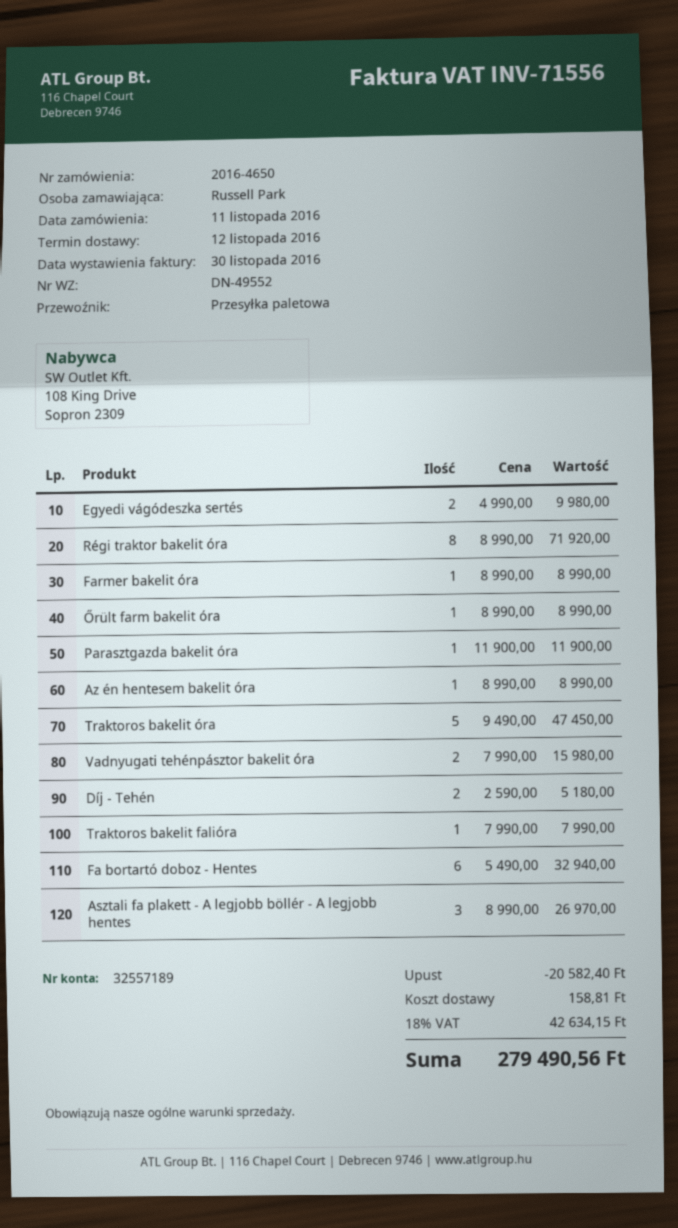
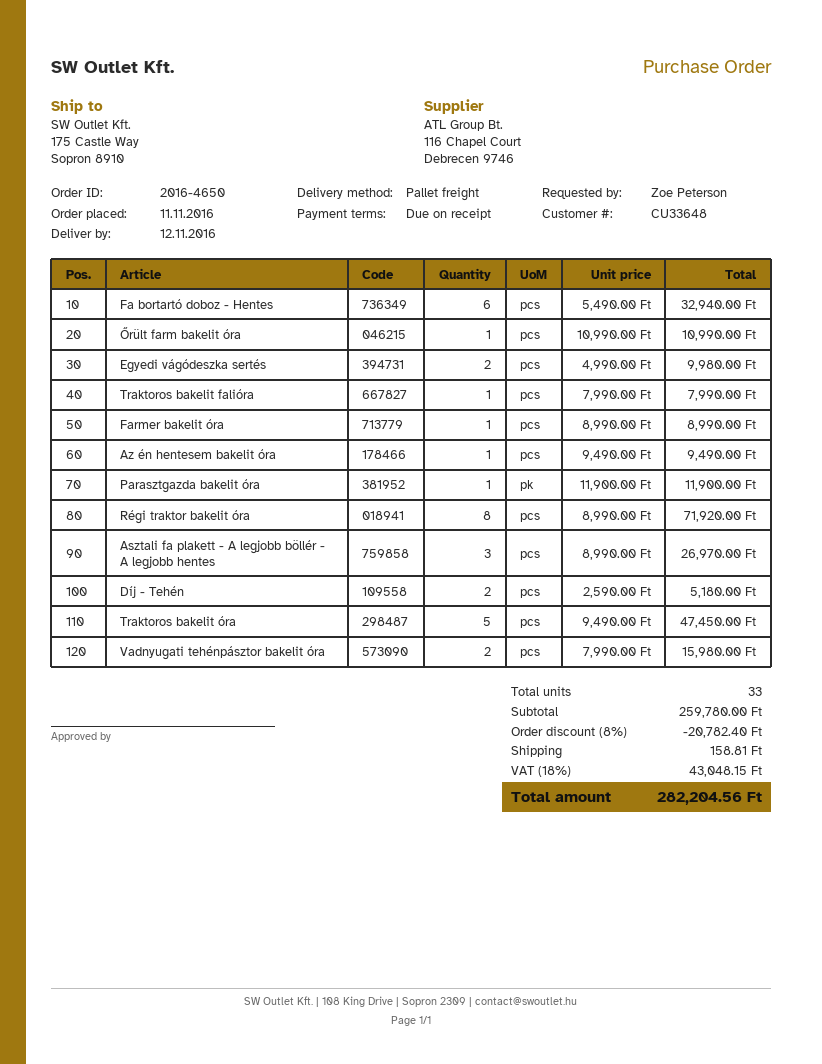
ordered by: Russell Park -> Zoe Peterson
Őrült farm bakelit óra: 1 x 8990.00 = 8990.00 -> 1 x 10990.00 = 10990.00
Az én hentesem bakelit óra: 1 x 8990.00 = 8990.00 -> 1 x 9490.00 = 9490.00
discount: 20582.40 -> 20782.40
tax: 18% = 42634.15 -> 18% = 43048.15
total: 279490.56 -> 282204.56

